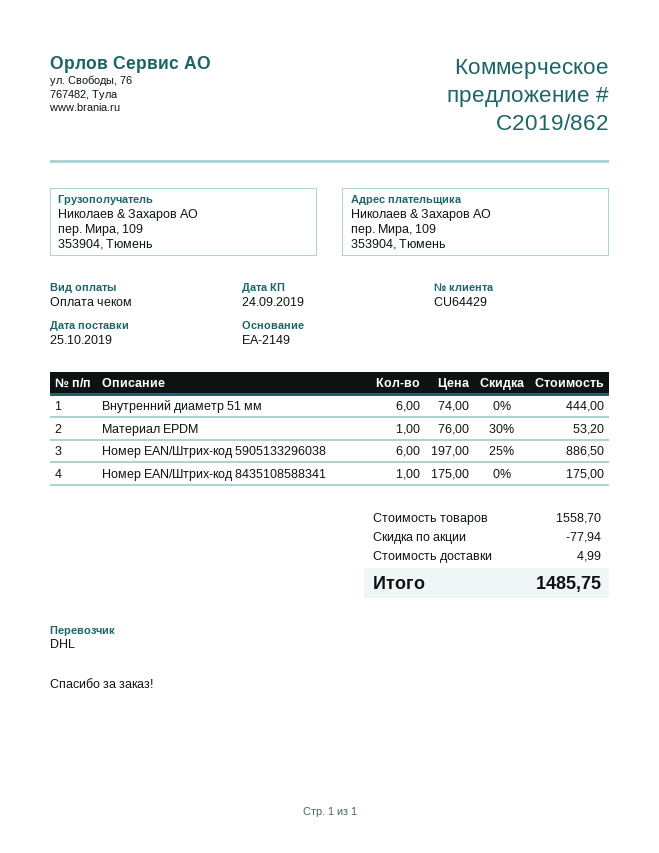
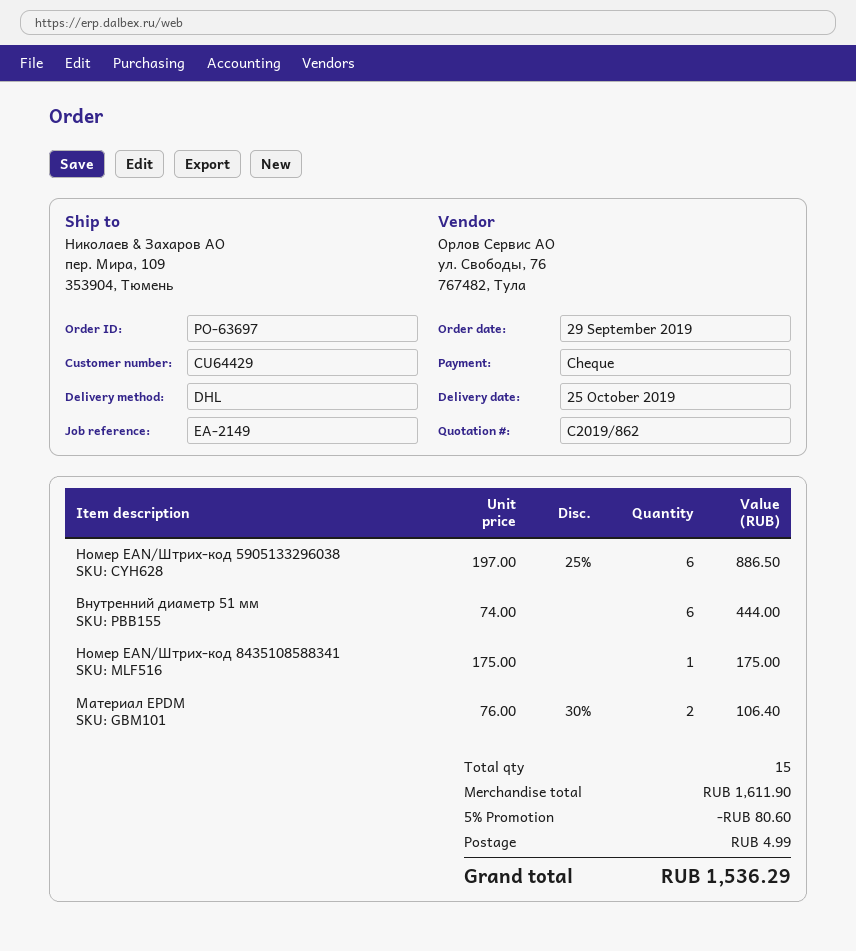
Материал EPDM: 1 x 76.00 - 30% = 53.20 -> 2 x 76.00 - 30% = 106.40
subtotal: 1558.70 -> 1611.90
discount: 77.94 -> 80.60
total: 1485.75 -> 1536.29

